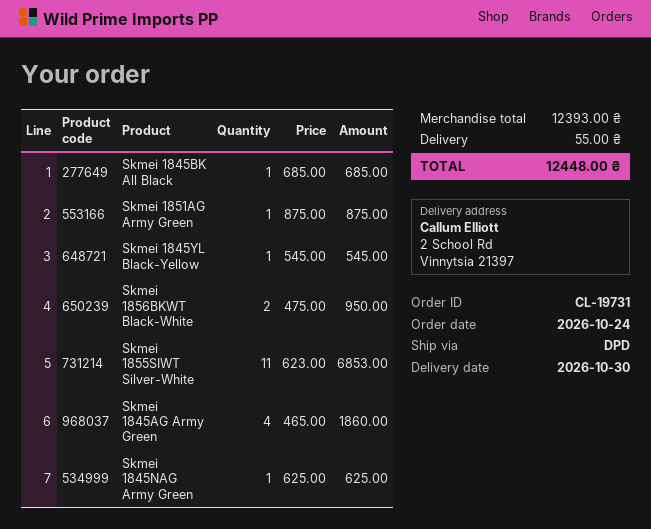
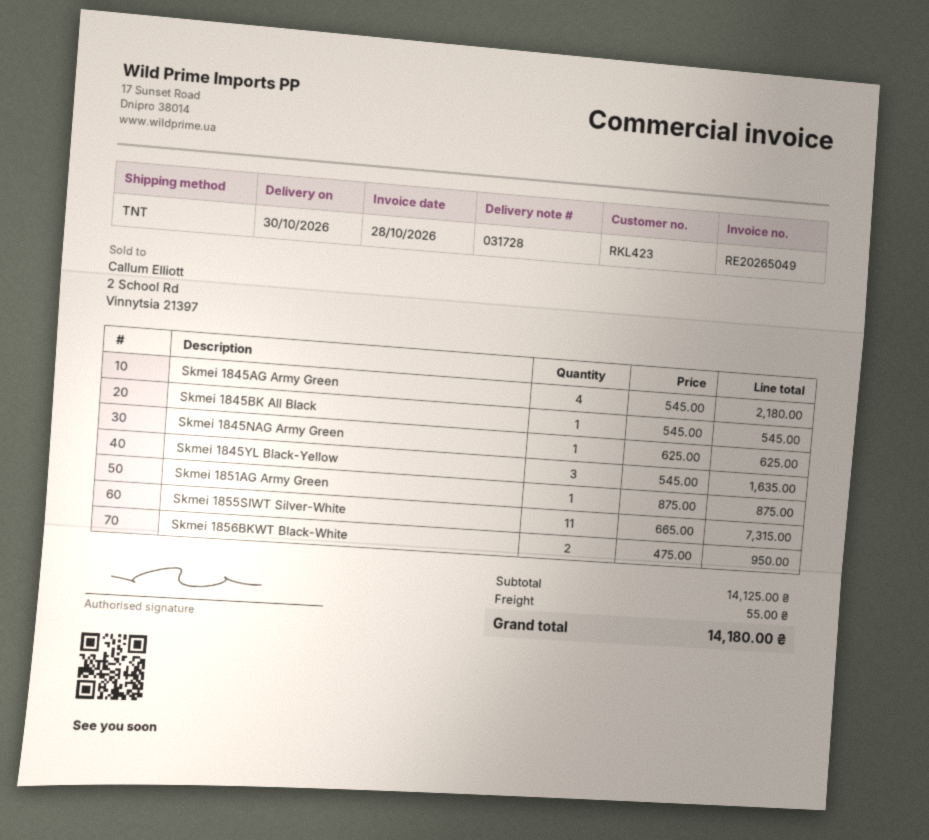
shipping method: DPD -> TNT
Skmei 1845BK All Black: 1 x 685.00 = 685.00 -> 1 x 545.00 = 545.00
Skmei 1845YL Black-Yellow: 1 x 545.00 = 545.00 -> 3 x 545.00 = 1635.00
Skmei 1855SIWT Silver-White: 11 x 623.00 = 6853.00 -> 11 x 665.00 = 7315.00
Skmei 1845AG Army Green: 4 x 465.00 = 1860.00 -> 4 x 545.00 = 2180.00
subtotal: 12393.00 -> 14125.00
total: 12448.00 -> 14180.00

